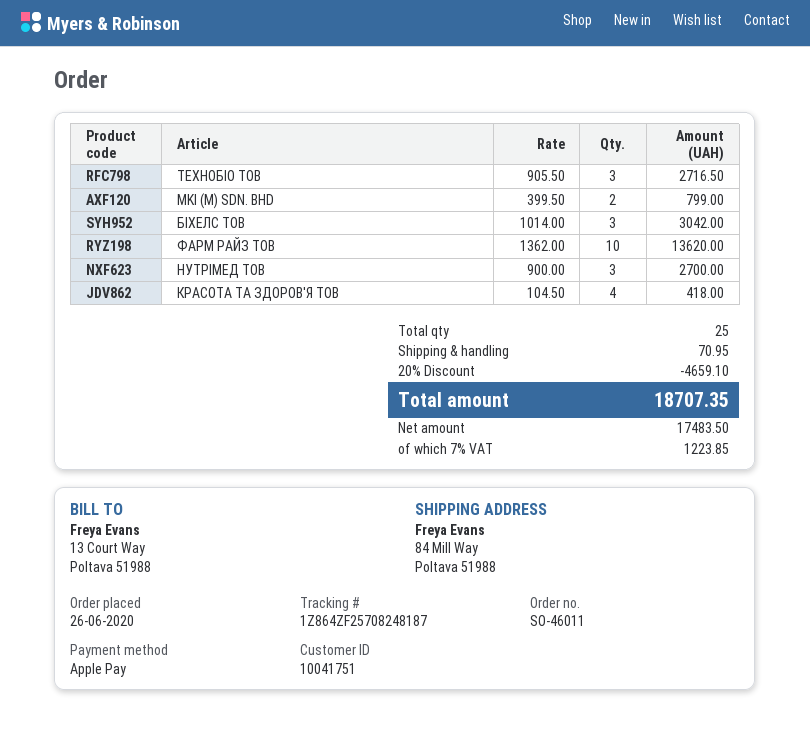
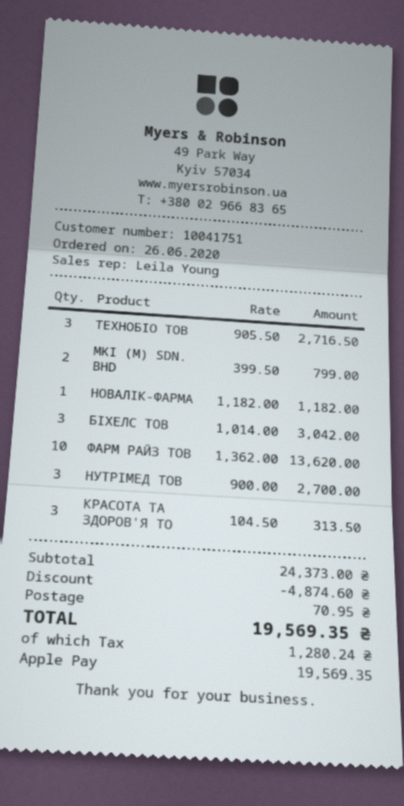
КРАСОТА ТА ЗДОРОВ'Я ТОВ: 4 x 104.50 = 418.00 -> 3 x 104.50 = 313.50
НОВАЛІК-ФАРМА: none -> 1 x 1182.00 = 1182.00
discount: 4659.10 -> 4874.60
tax: 1223.85 -> 1280.24
total: 18707.35 -> 19569.35

